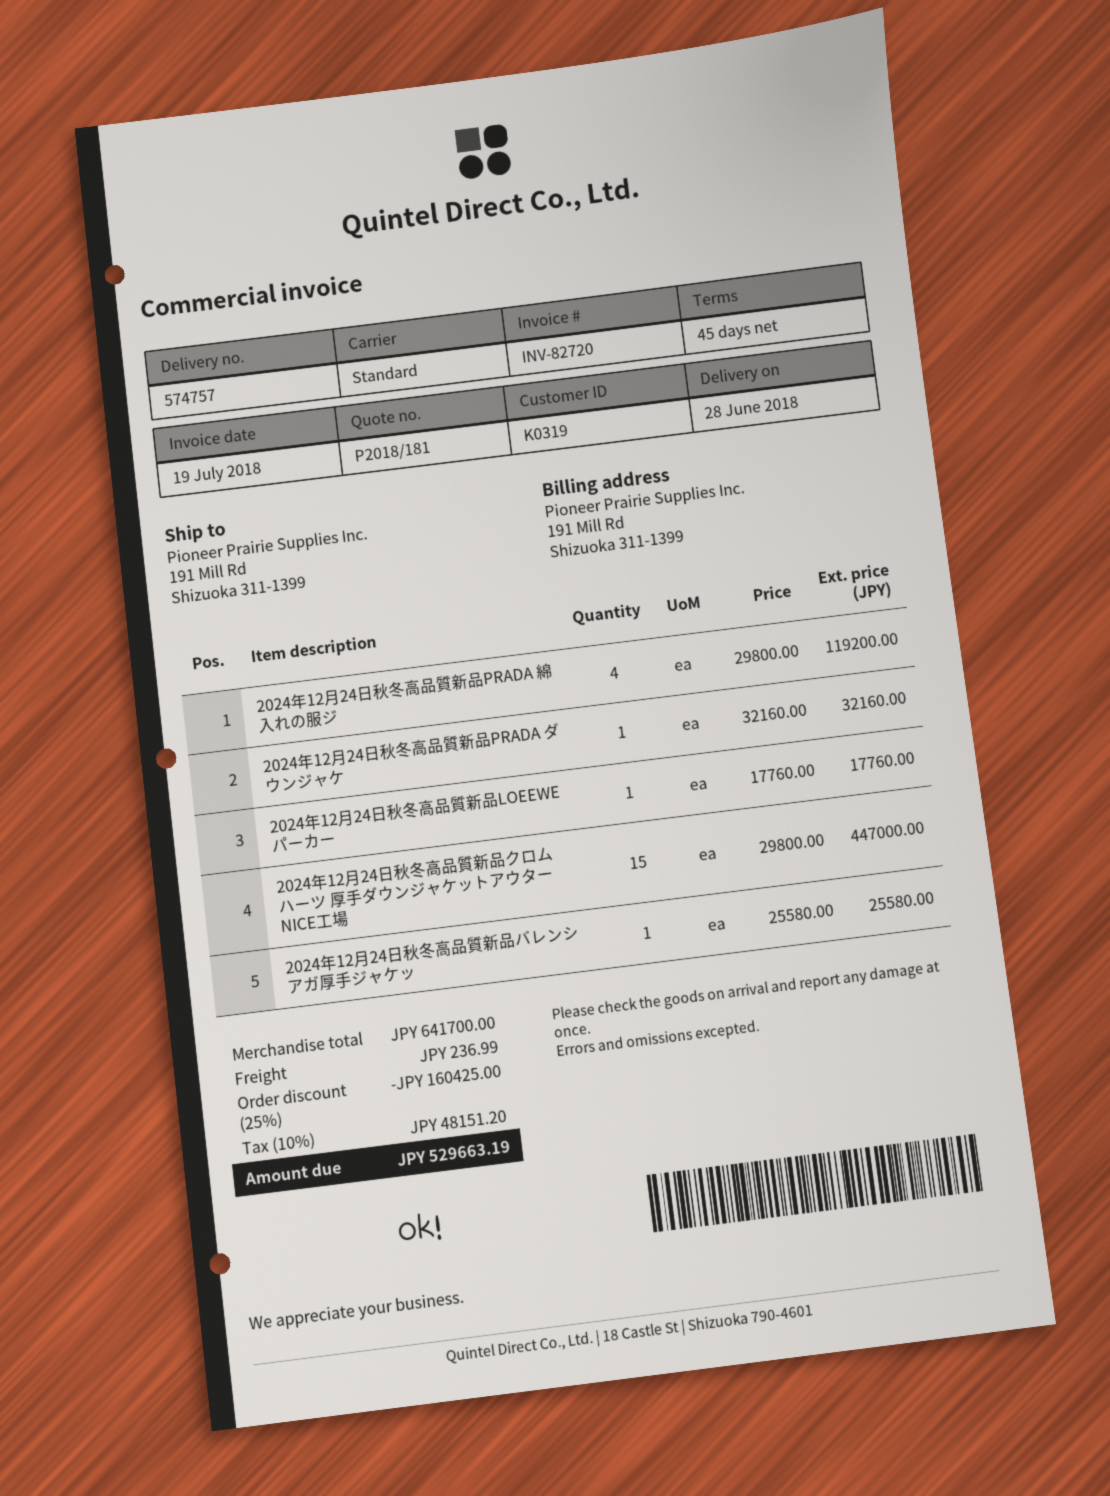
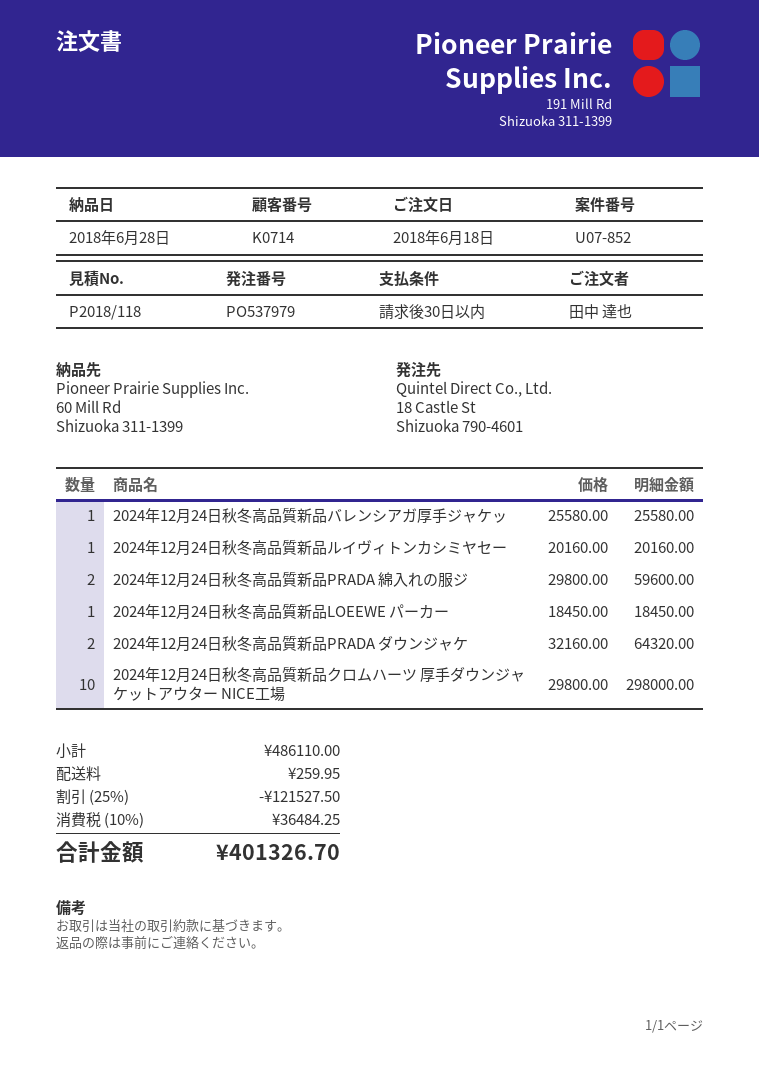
quote number: P2018/181 -> P2018/118
payment terms: 45 days -> 30 days
customer number: K0319 -> K0714
ship to: 191 Mill Rd, Shizuoka 311-1399 -> 60 Mill Rd, Shizuoka 311-1399
2024年12月24日秋冬高品質新品PRADA 綿入れの服ジ: 4 x 29800.00 = 119200.00 -> 2 x 29800.00 = 59600.00
2024年12月24日秋冬高品質新品PRADA ダウンジャケ: 1 x 32160.00 = 32160.00 -> 2 x 32160.00 = 64320.00
2024年12月24日秋冬高品質新品LOEEWE パーカー: 1 x 17760.00 = 17760.00 -> 1 x 18450.00 = 18450.00
2024年12月24日秋冬高品質新品クロムハーツ 厚手ダウンジャケットアウター NICE工場: 15 x 29800.00 = 447000.00 -> 10 x 29800.00 = 298000.00
2024年12月24日秋冬高品質新品ルイヴィトンカシミヤセー: none -> 1 x 20160.00 = 20160.00
subtotal: 641700.00 -> 486110.00
discount: 25% = 160425.00 -> 25% = 121527.50
shipping: 236.99 -> 259.95
tax: 10% = 48151.20 -> 10% = 36484.25
total: 529663.19 -> 401326.70

